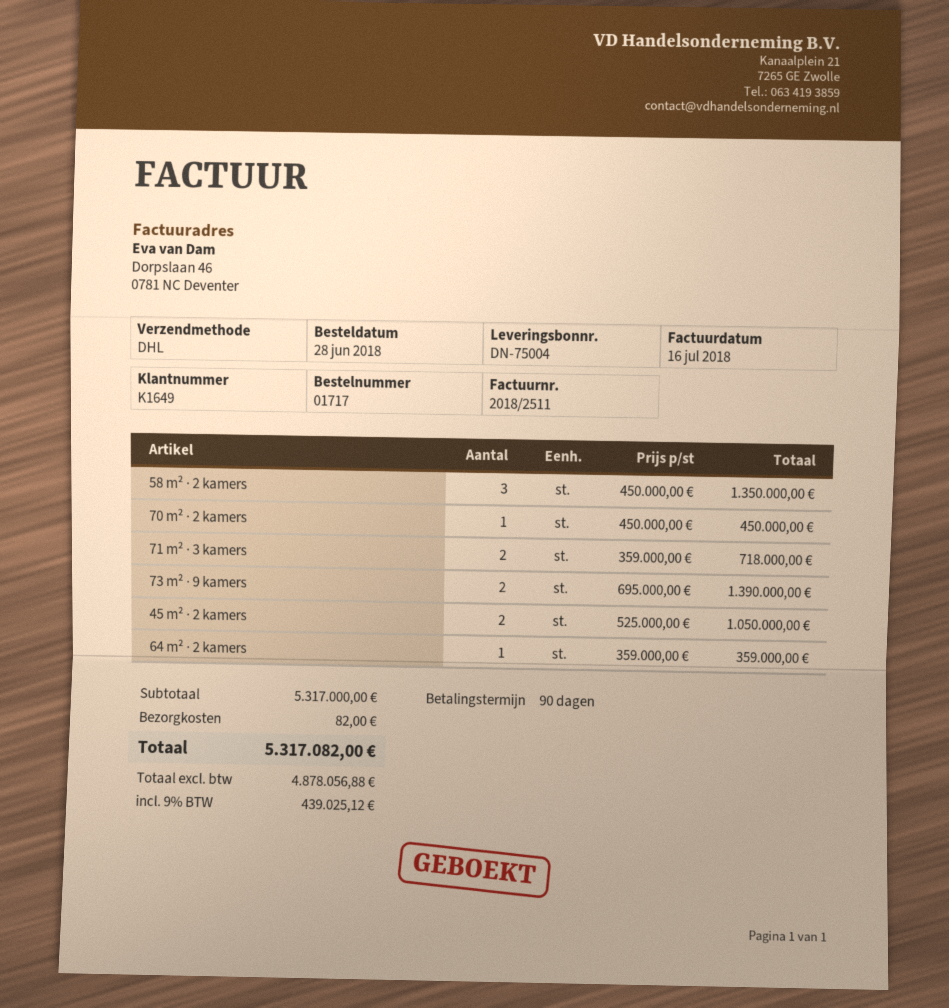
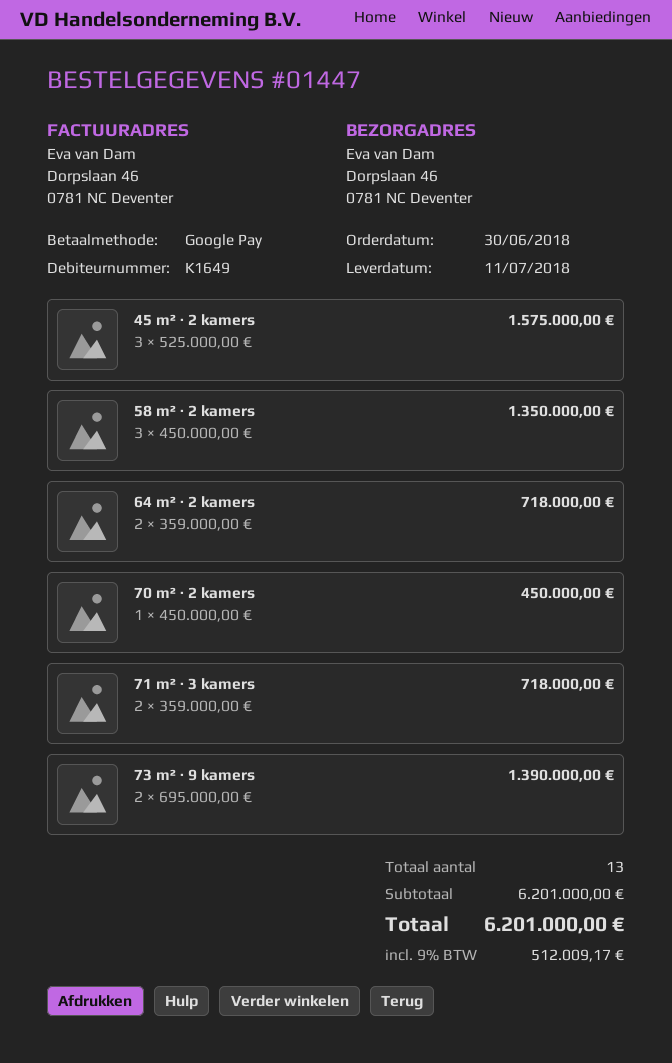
order number: 01717 -> 01447
order date: 2018-06-28 -> 2018-06-30
45 m² · 2 kamers: 2 x 525000.00 = 1050000.00 -> 3 x 525000.00 = 1575000.00
64 m² · 2 kamers: 1 x 359000.00 = 359000.00 -> 2 x 359000.00 = 718000.00
subtotal: 5317000.00 -> 6201000.00
shipping: 82.00 -> none
tax: 9% = 439025.12 -> 9% = 512009.17
total: 5317082.00 -> 6201000.00

